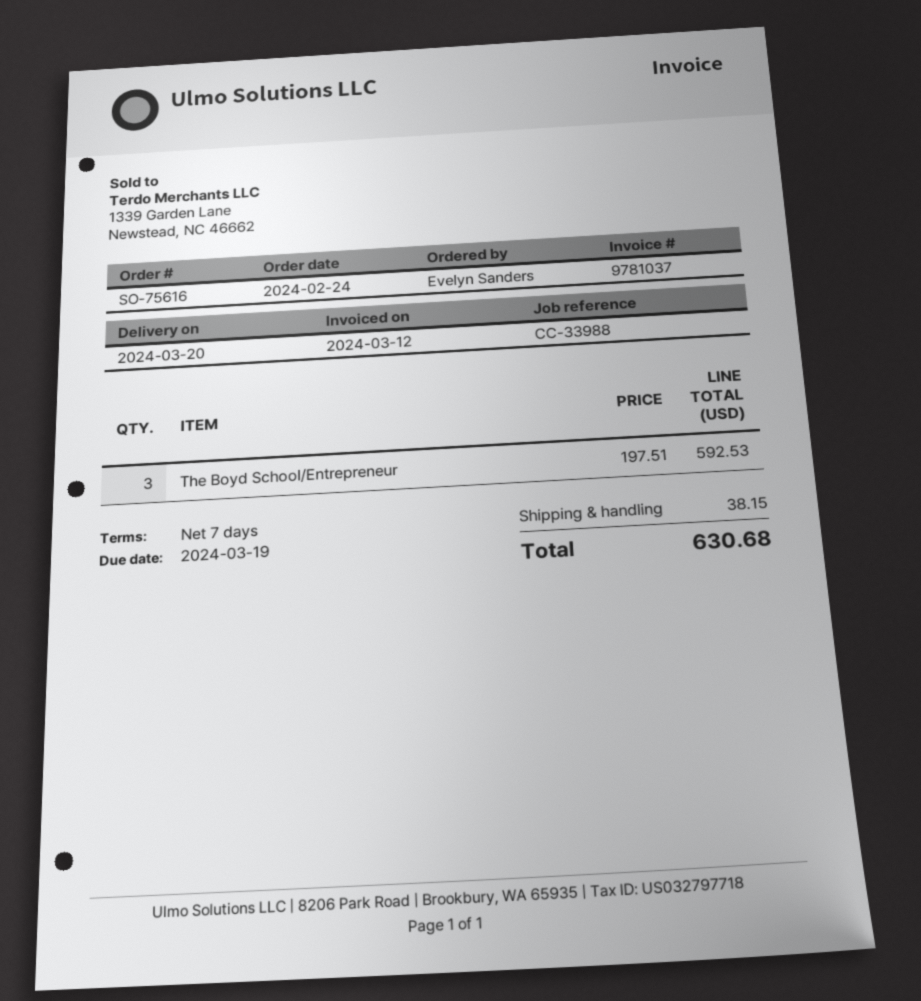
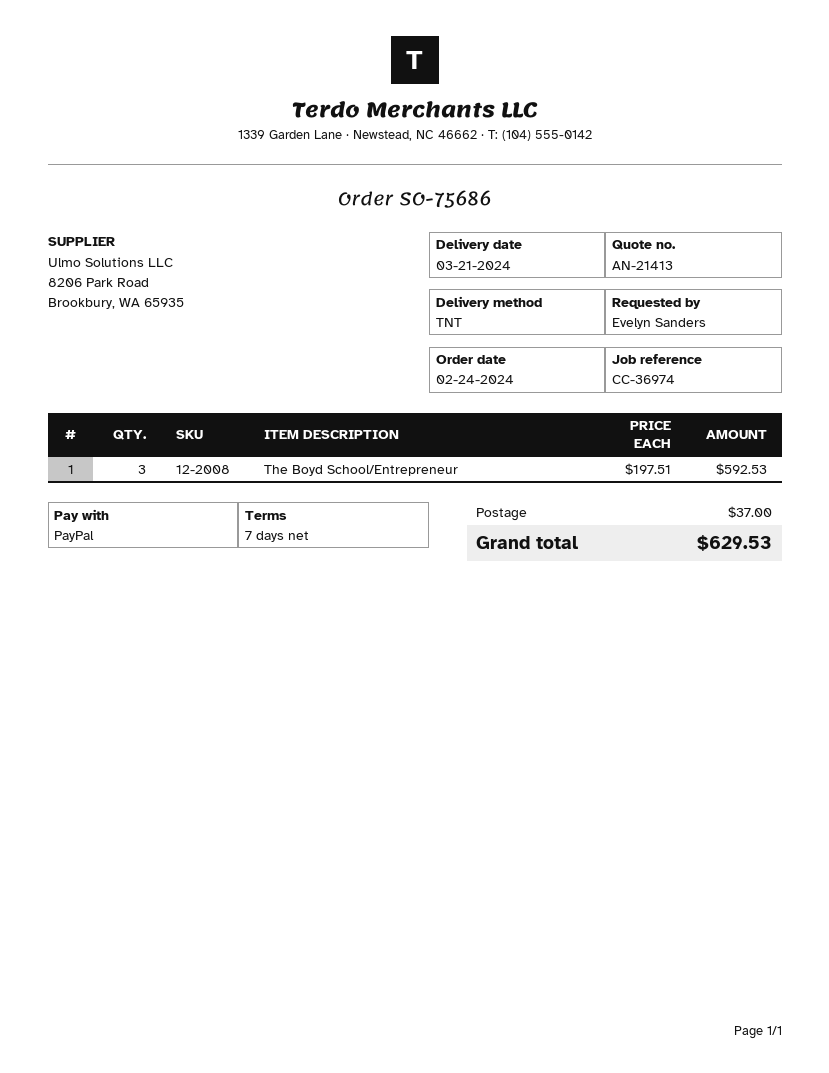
order number: SO-75616 -> SO-75686
delivery date: 2024-03-20 -> 2024-03-21
reference: CC-33988 -> CC-36974
shipping: 38.15 -> 37.00
total: 630.68 -> 629.53

